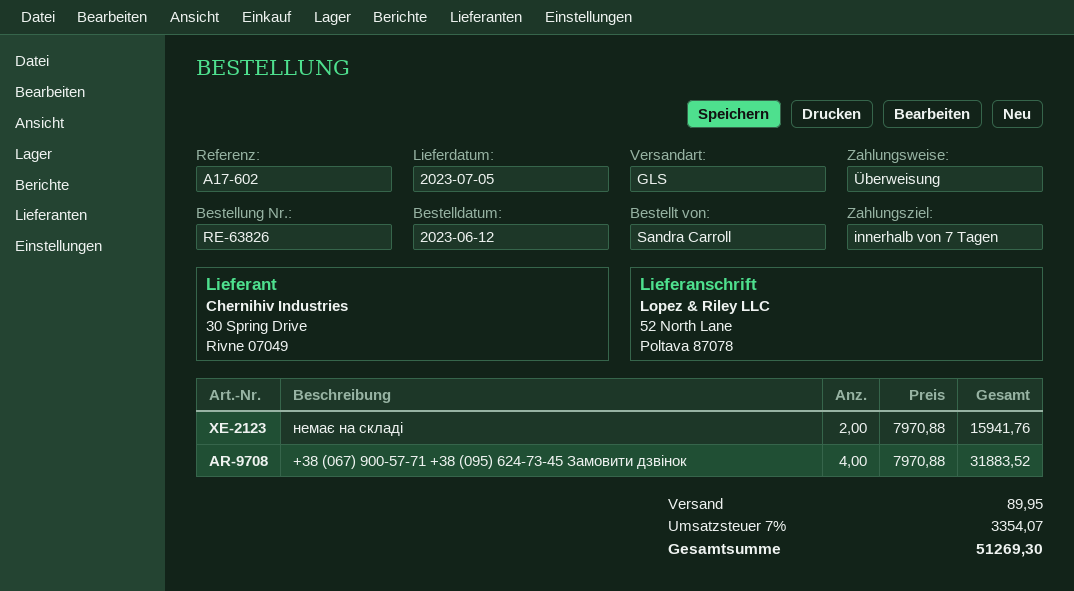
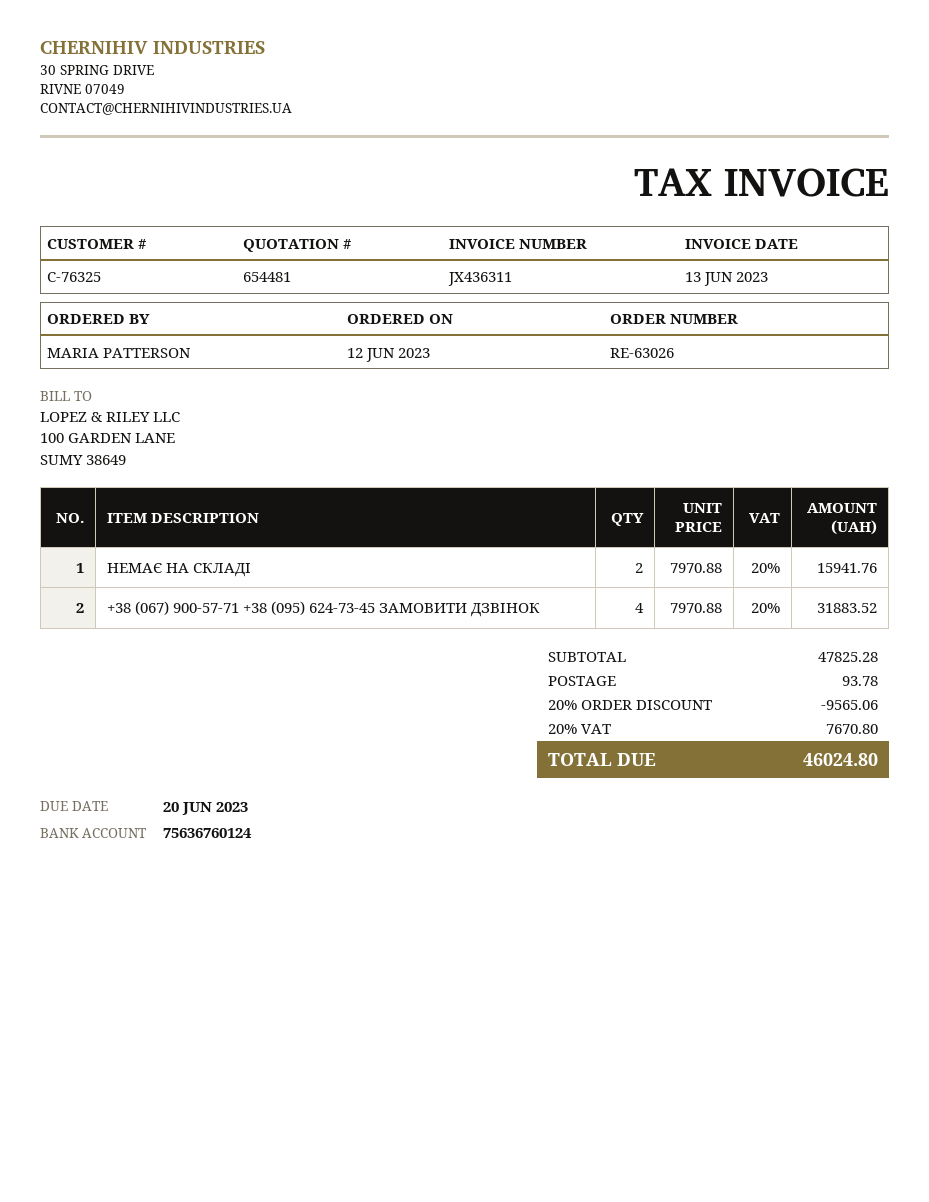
order number: RE-63826 -> RE-63026
ordered by: Sandra Carroll -> MARIA PATTERSON
discount: none -> 20% = 9565.06
shipping: 89.95 -> 93.78
tax: 7% = 3354.07 -> 20% = 7670.80
total: 51269.30 -> 46024.80

